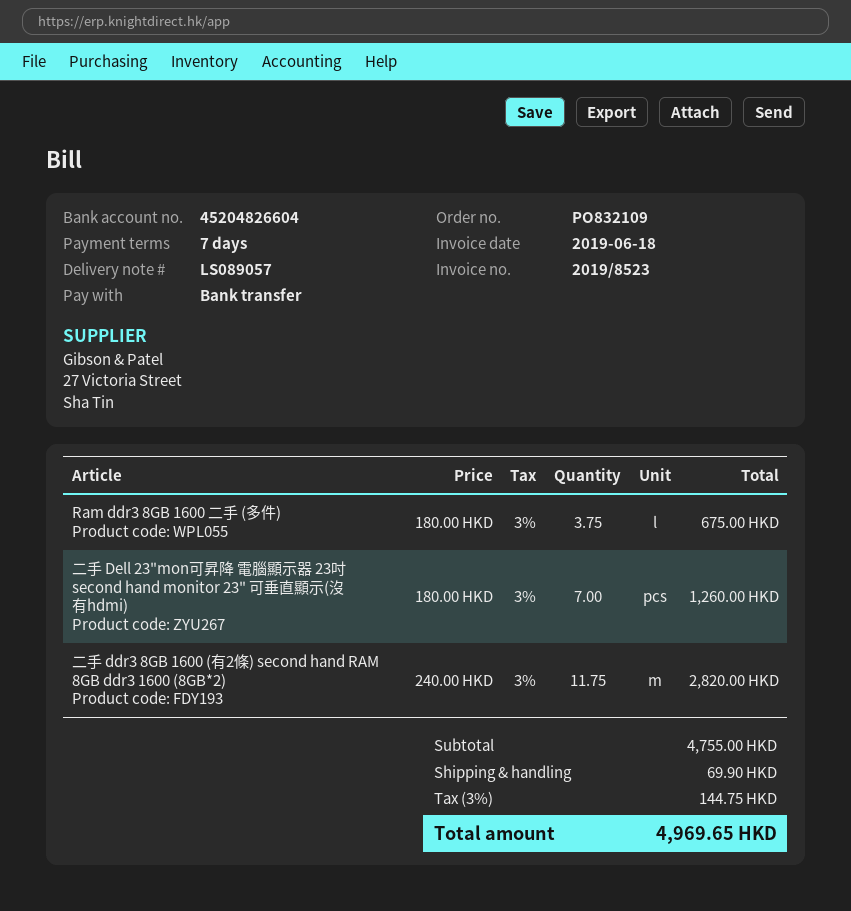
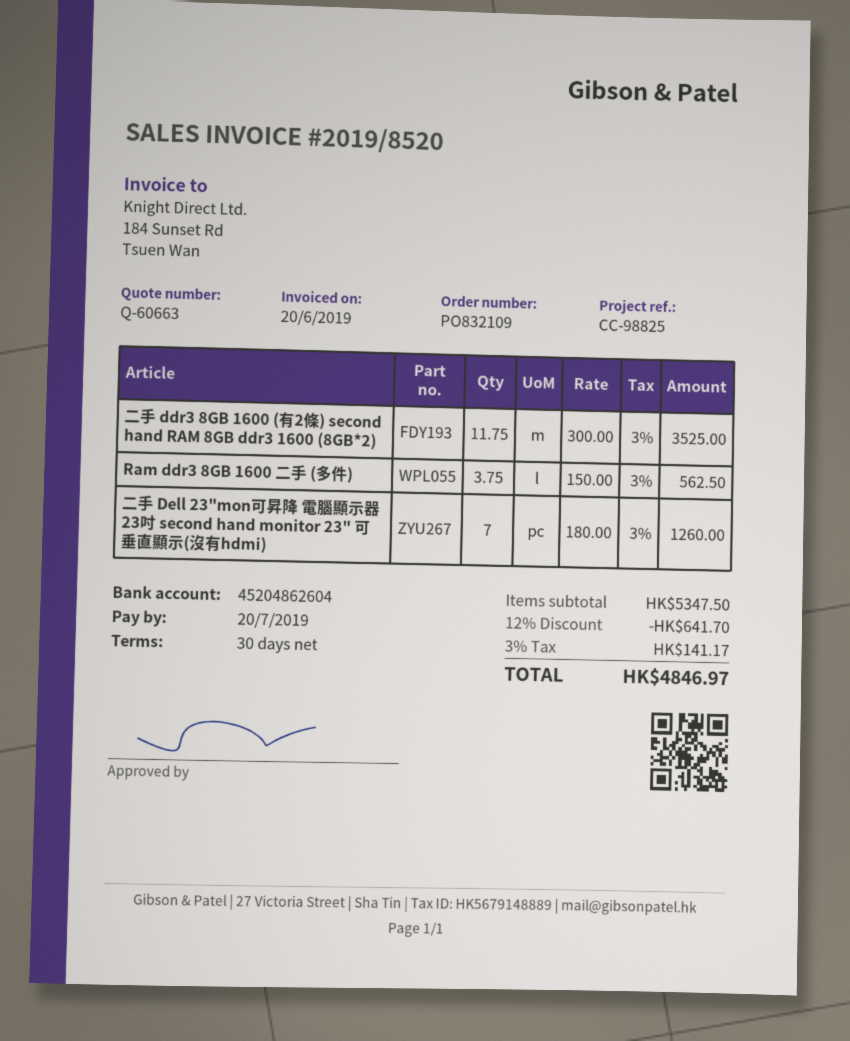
invoice number: 2019/8523 -> 2019/8520
invoice date: 2019-06-18 -> 2019-06-20
payment terms: 7 days -> 30 days
bank account: 45204826604 -> 45204862604
Ram ddr3 8GB 1600 二手 (多件): 3.75 x 180.00 = 675.00 -> 3.75 x 150.00 = 562.50
二手 ddr3 8GB 1600 (有2條) second hand RAM 8GB ddr3 1600 (8GB*2): 11.75 x 240.00 = 2820.00 -> 11.75 x 300.00 = 3525.00
subtotal: 4755.00 -> 5347.50
discount: none -> 12% = 641.70
shipping: 69.90 -> none
tax: 3% = 144.75 -> 3% = 141.17
total: 4969.65 -> 4846.97

